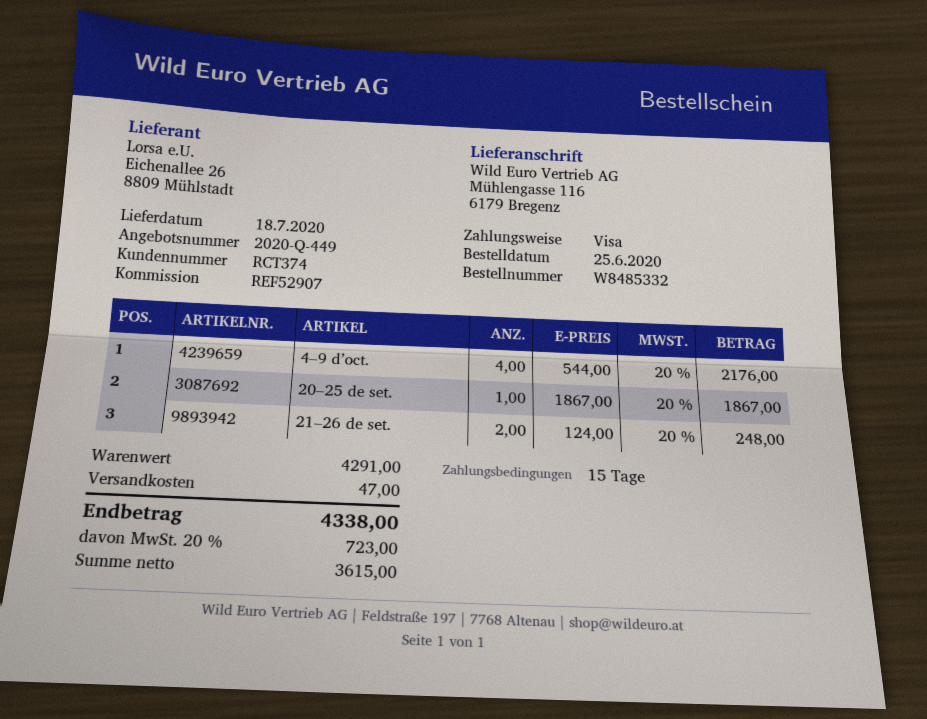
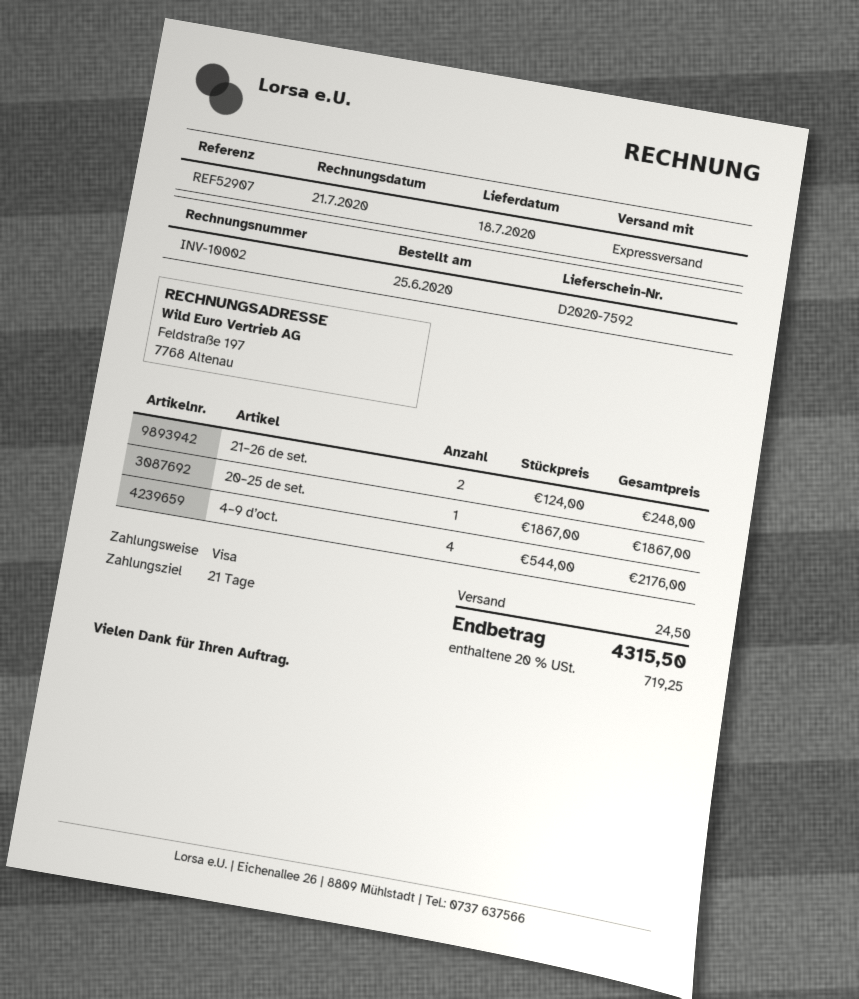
payment terms: 15 days -> 21 days
shipping: 47.00 -> 24.50
tax: 20% = 723.00 -> 20% = 719.25
total: 4338.00 -> 4315.50

